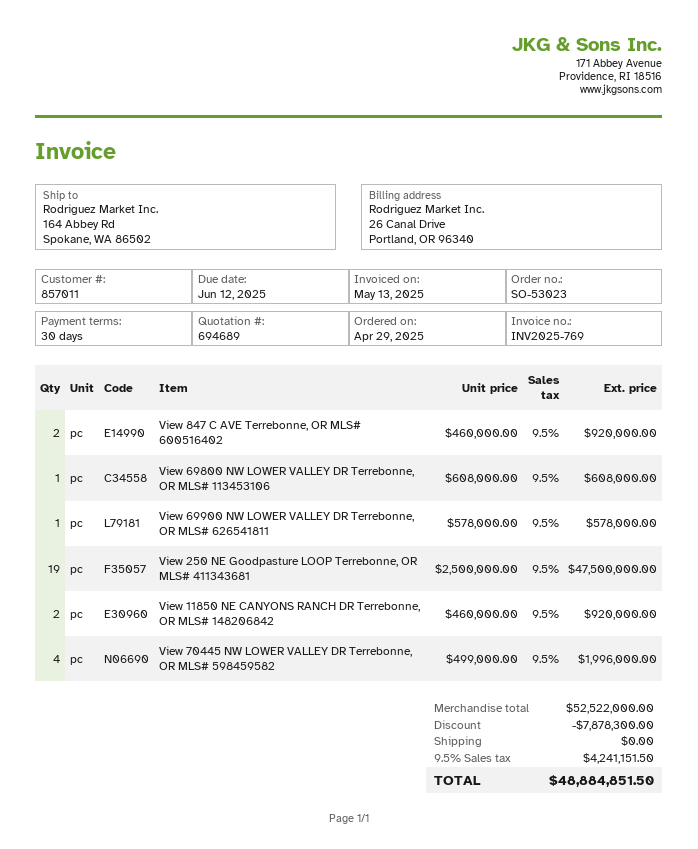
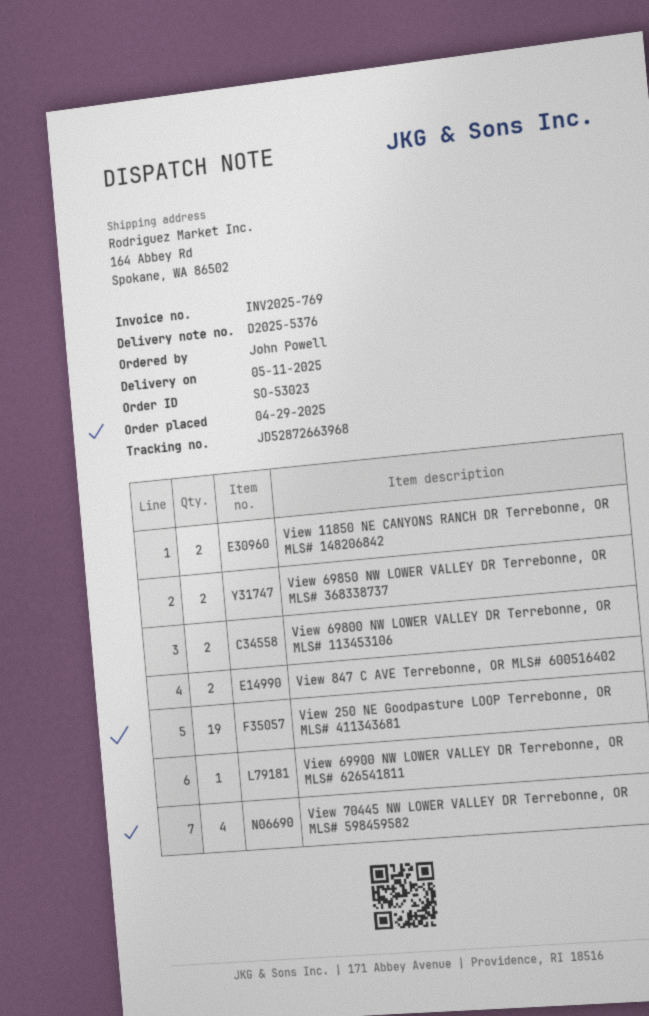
View 69800 NW LOWER VALLEY DR Terrebonne, OR MLS# 113453106: 1 -> 2
View 69850 NW LOWER VALLEY DR Terrebonne, OR MLS# 368338737: none -> 2

